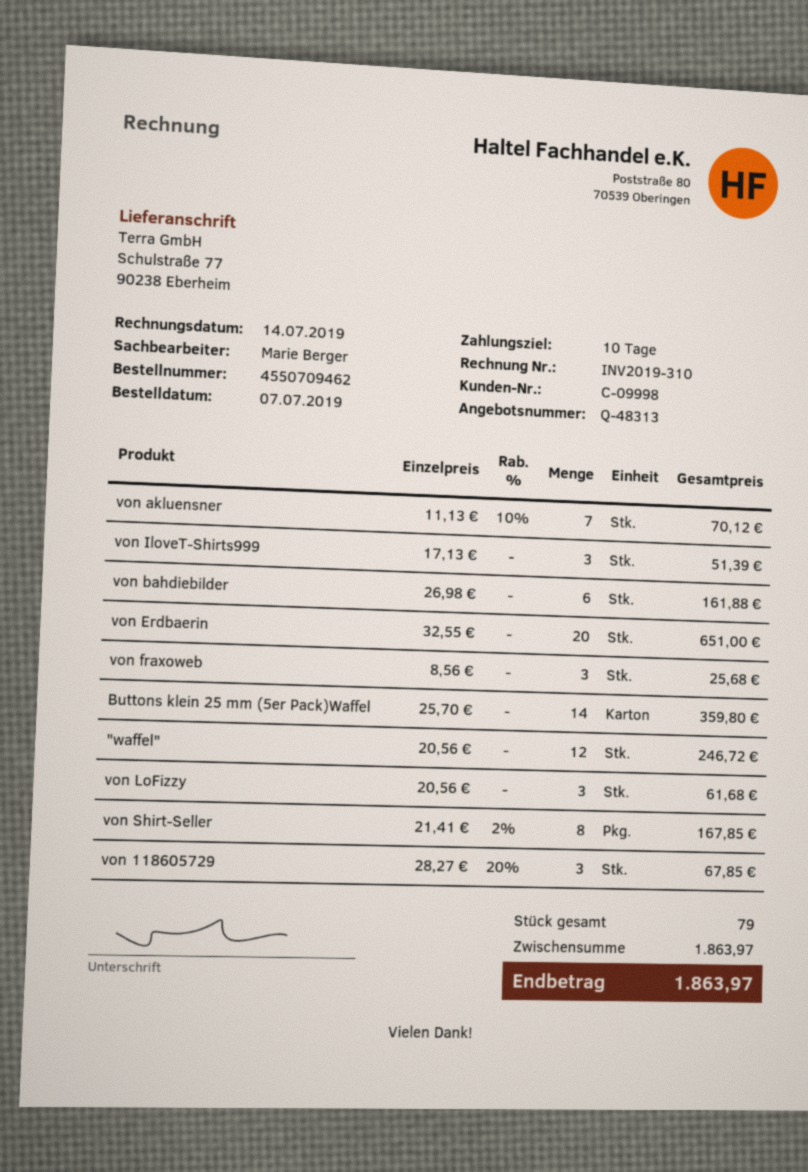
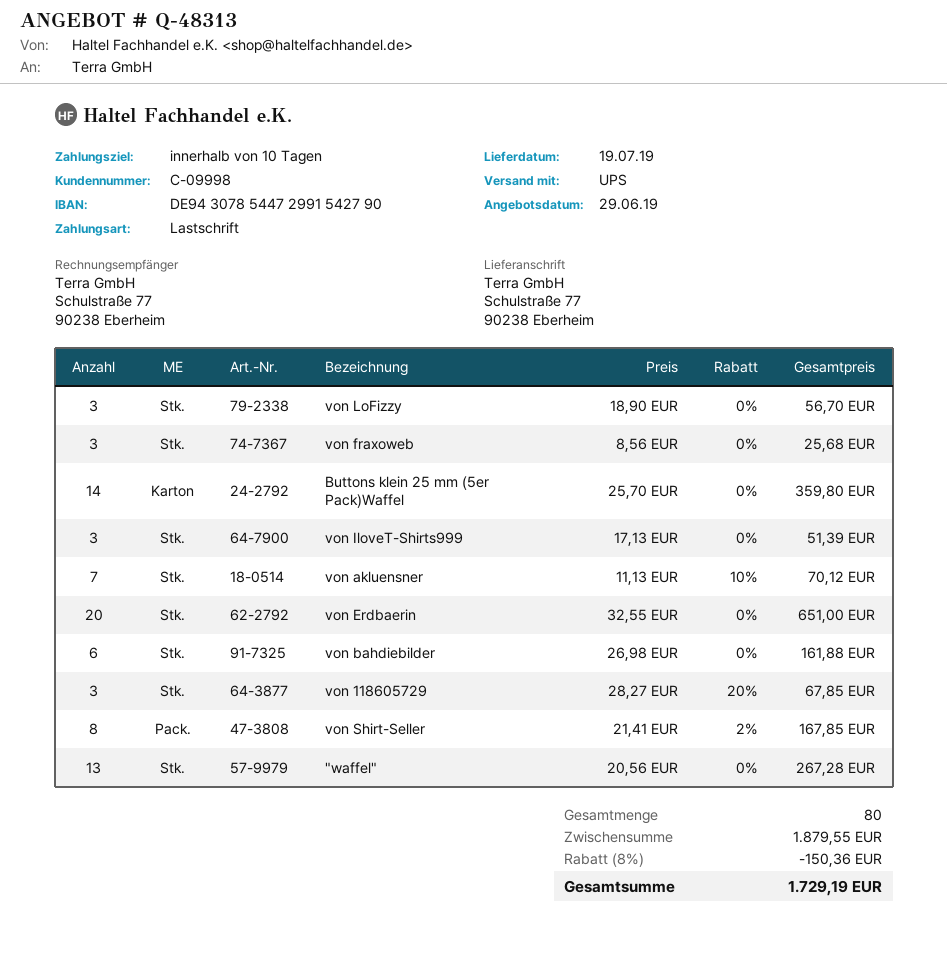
"waffel": 12 x 20.56 = 246.72 -> 13 x 20.56 = 267.28
von LoFizzy: 3 x 20.56 = 61.68 -> 3 x 18.90 = 56.70
total quantity: 79 -> 80
subtotal: 1863.97 -> 1879.55
discount: none -> 8% = 150.36
total: 1863.97 -> 1729.19

